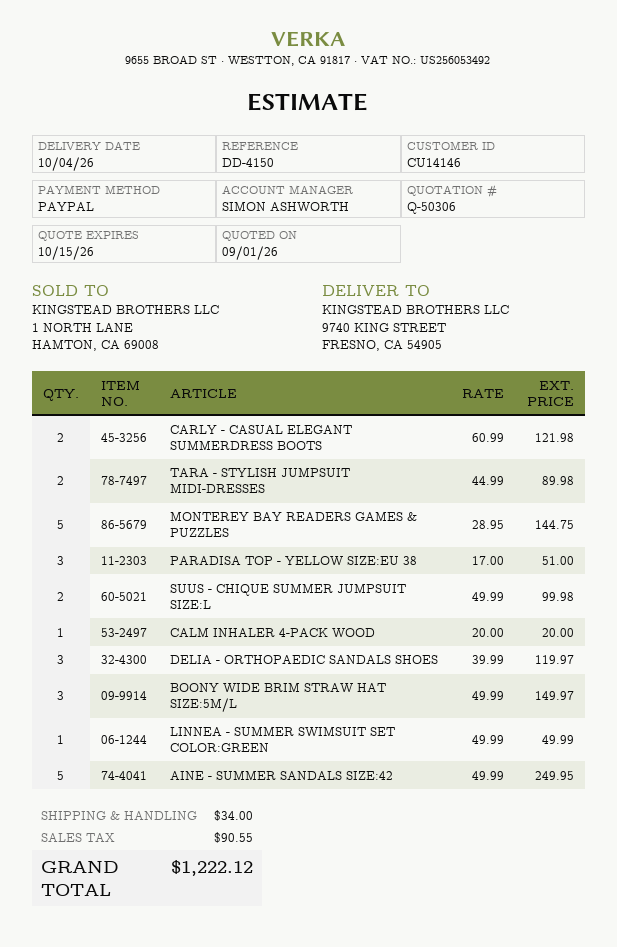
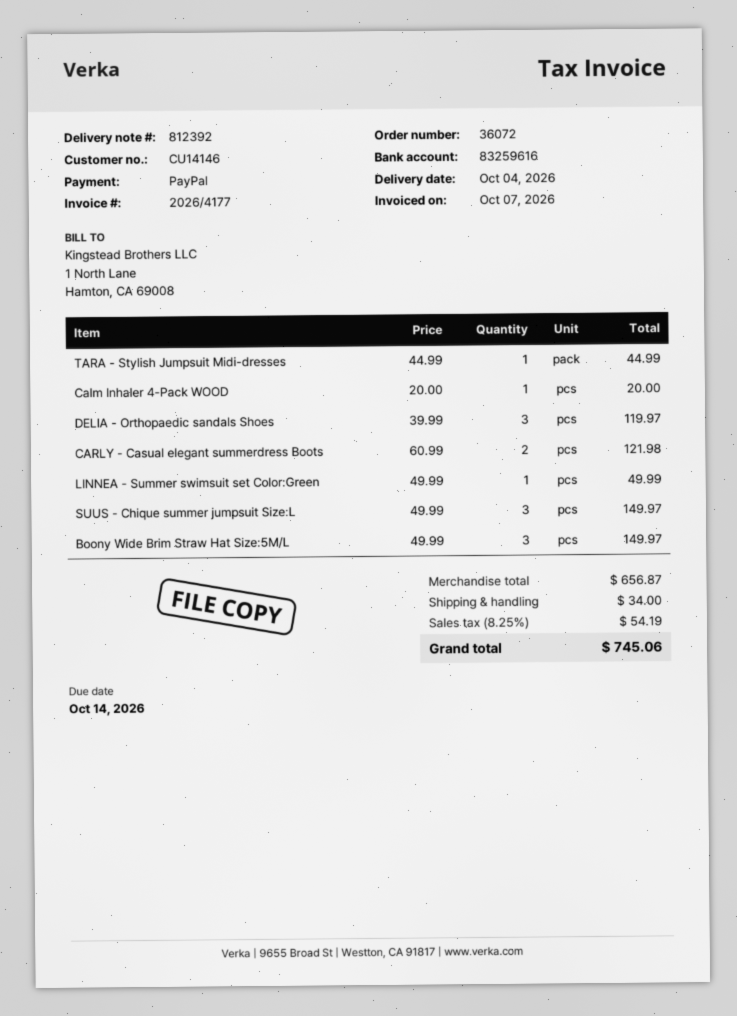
TARA - STYLISH JUMPSUIT MIDI-DRESSES: 2 x 44.99 = 89.98 -> 1 x 44.99 = 44.99
MONTEREY BAY READERS GAMES & PUZZLES: 5 x 28.95 = 144.75 -> none
PARADISA TOP - YELLOW SIZE:EU 38: 3 x 17.00 = 51.00 -> none
SUUS - CHIQUE SUMMER JUMPSUIT SIZE:L: 2 x 49.99 = 99.98 -> 3 x 49.99 = 149.97
AINE - SUMMER SANDALS SIZE:42: 5 x 49.99 = 249.95 -> none
tax: 90.55 -> 54.19
total: 1222.12 -> 745.06

